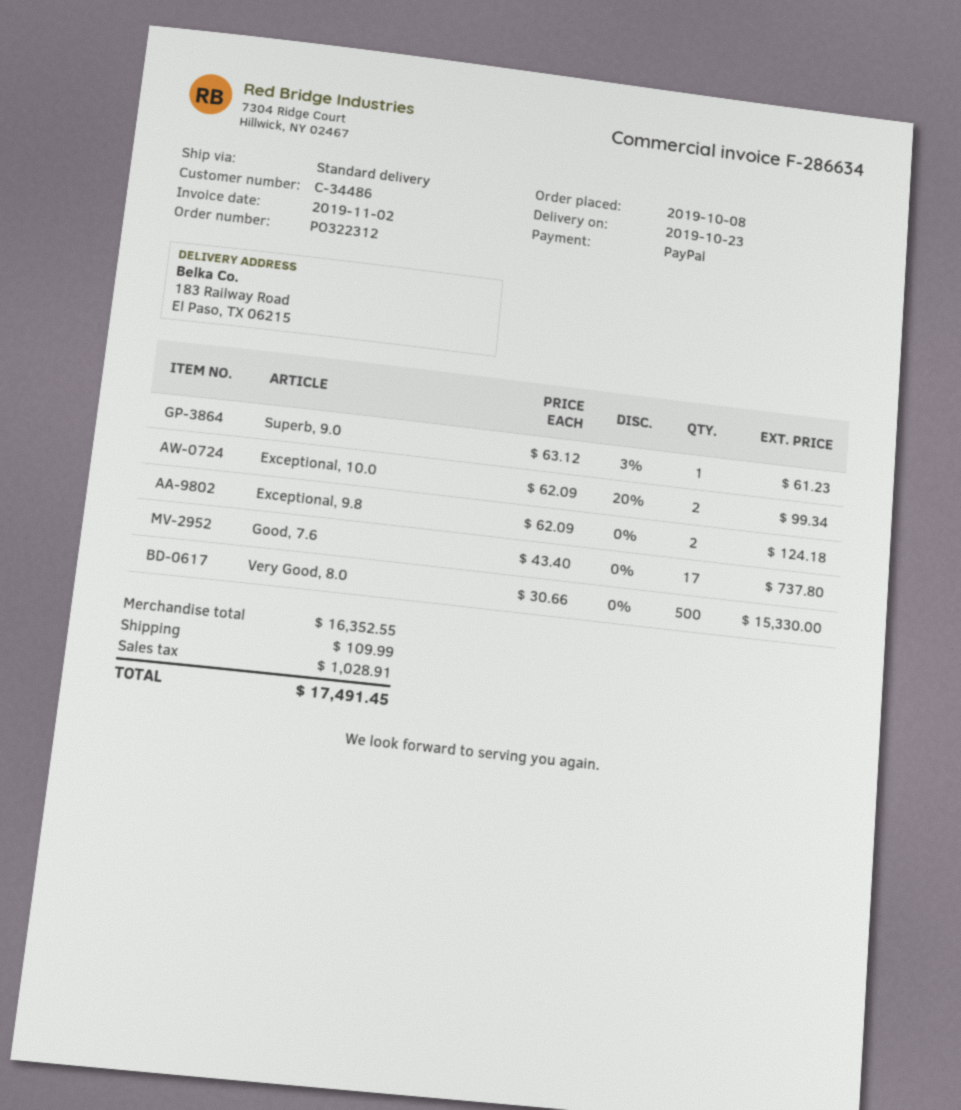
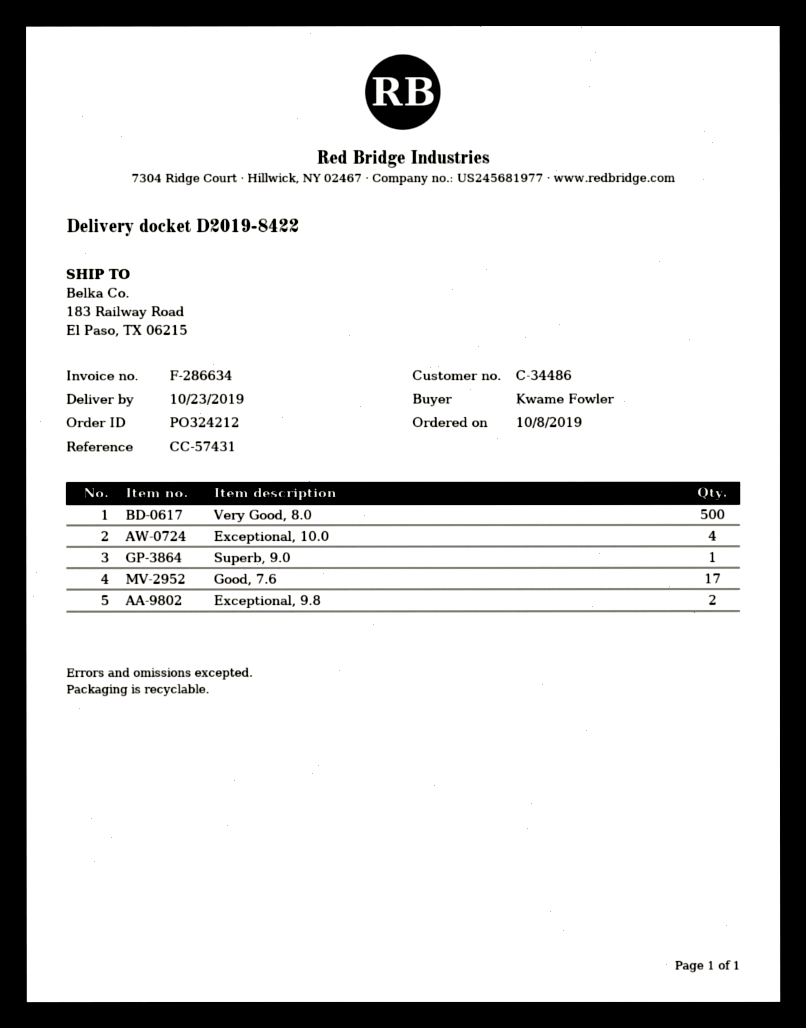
order number: PO322312 -> PO324212
Exceptional, 10.0: 2 -> 4

